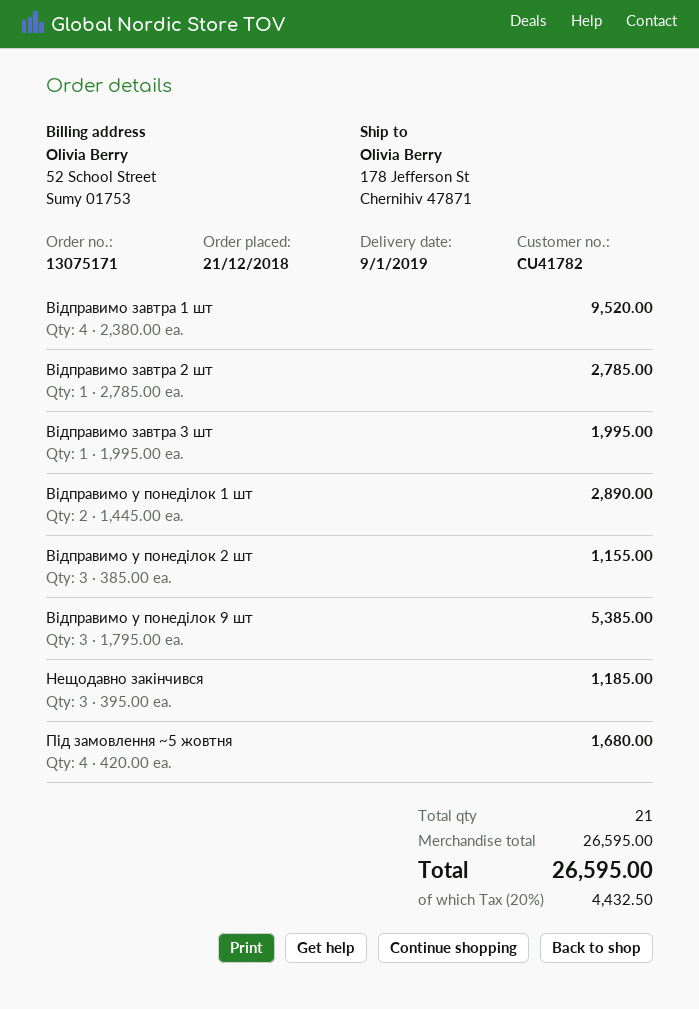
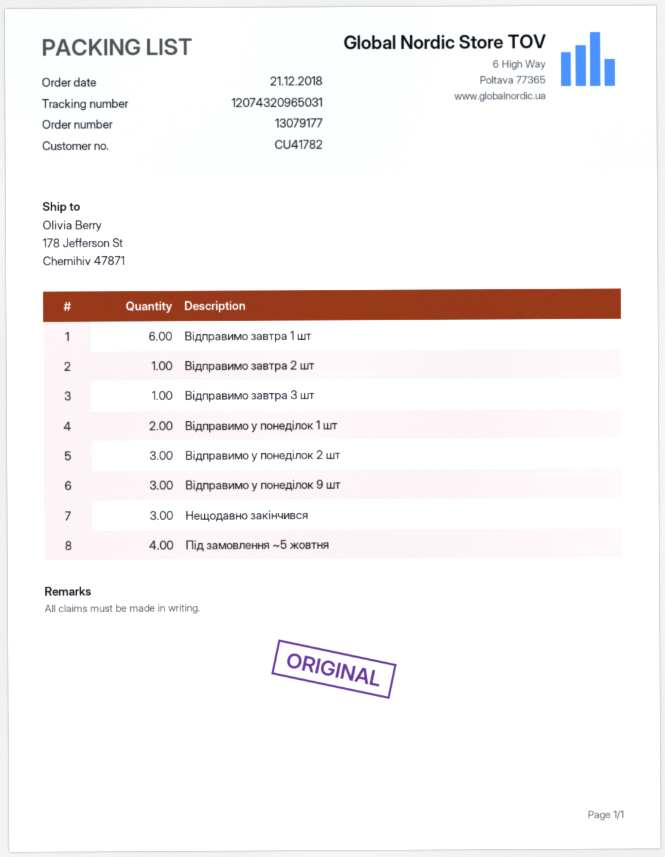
order number: 13075171 -> 13079177
Відправимо завтра 1 шт: 4 -> 6

